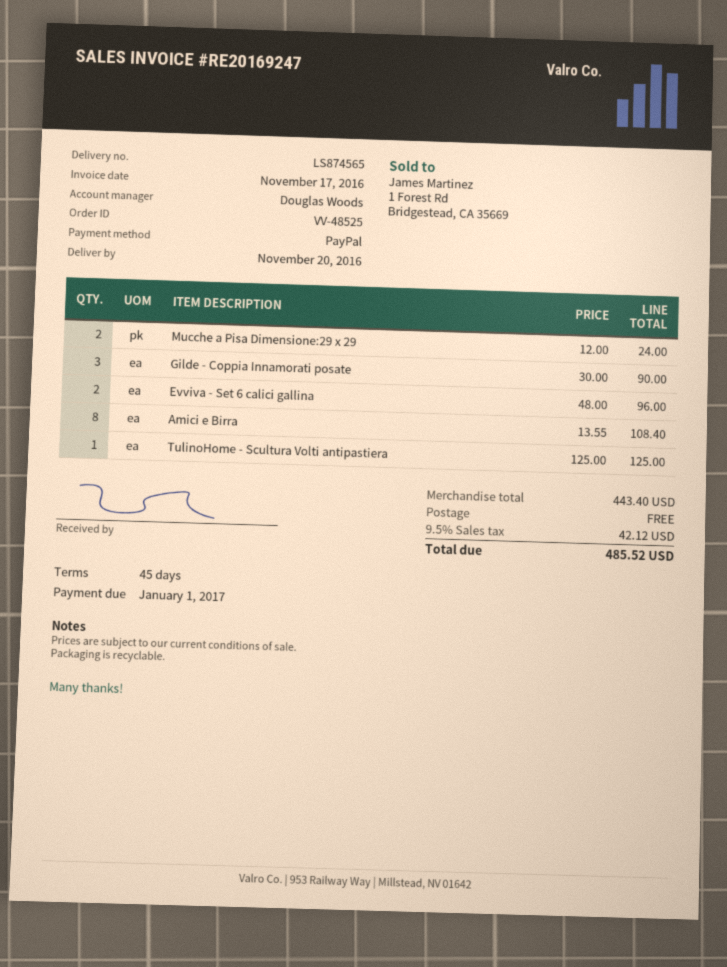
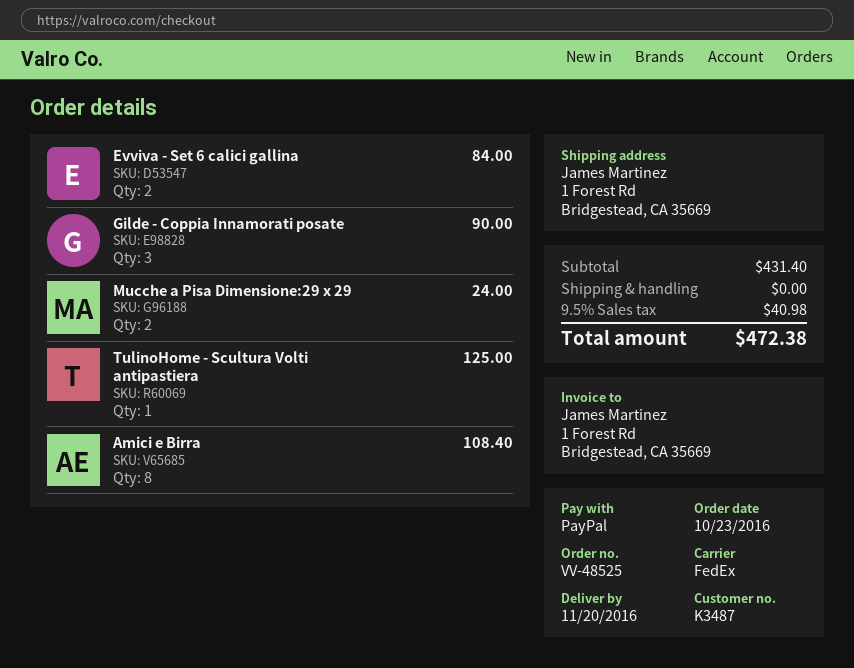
Evviva - Set 6 calici gallina: 2 for 96.00 -> 2 for 84.00
subtotal: 443.40 -> 431.40
tax: 9.5% = 42.12 -> 9.5% = 40.98
total: 485.52 -> 472.38

